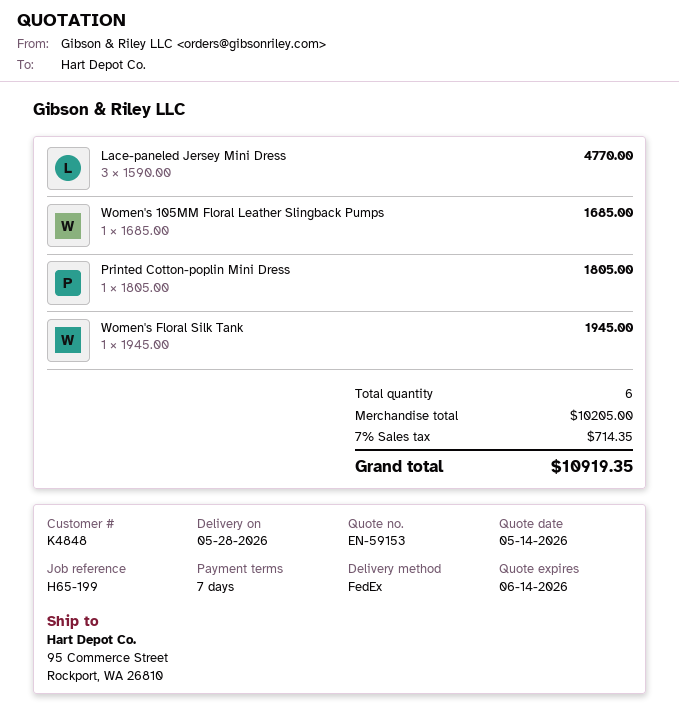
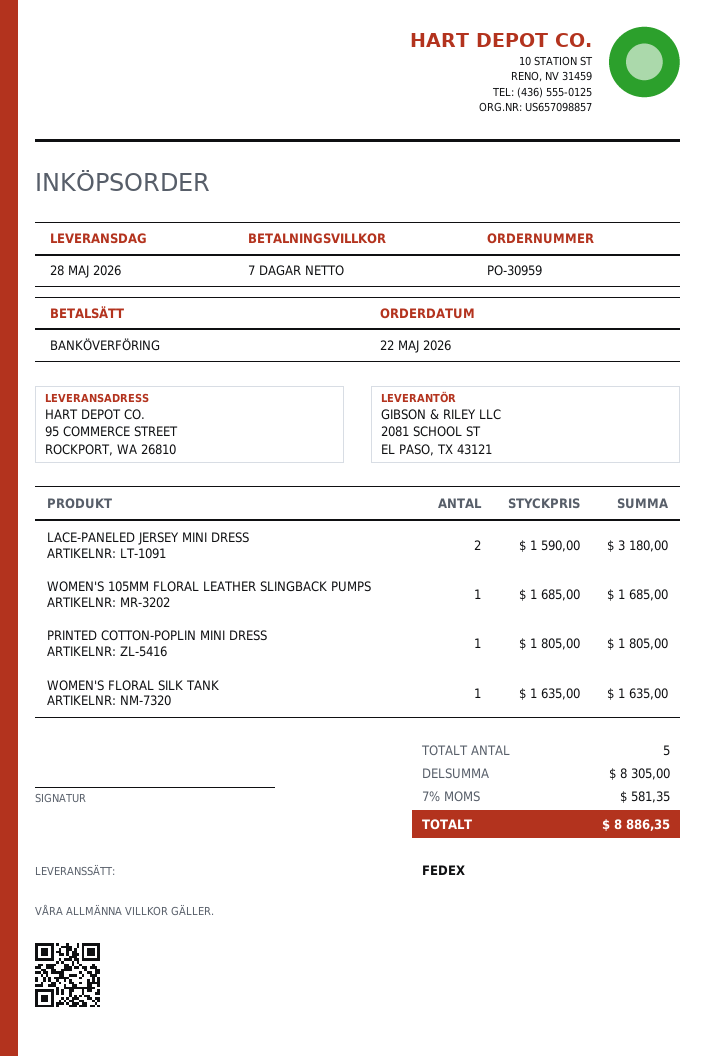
Lace-paneled Jersey Mini Dress: 3 x 1590.00 = 4770.00 -> 2 x 1590.00 = 3180.00
Women's Floral Silk Tank: 1 x 1945.00 = 1945.00 -> 1 x 1635.00 = 1635.00
total quantity: 6 -> 5
subtotal: 10205.00 -> 8305.00
tax: 7% = 714.35 -> 7% = 581.35
total: 10919.35 -> 8886.35

